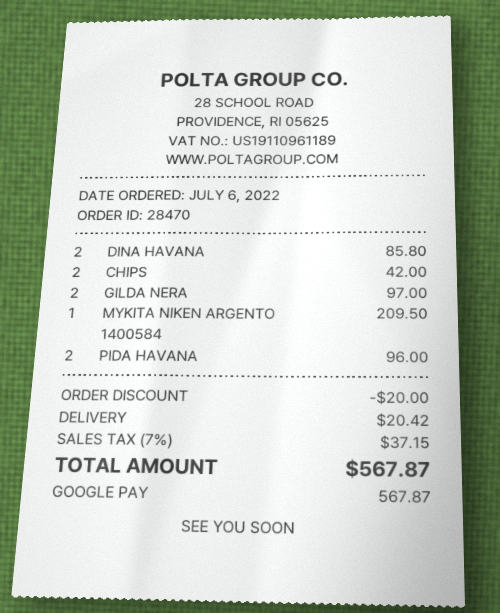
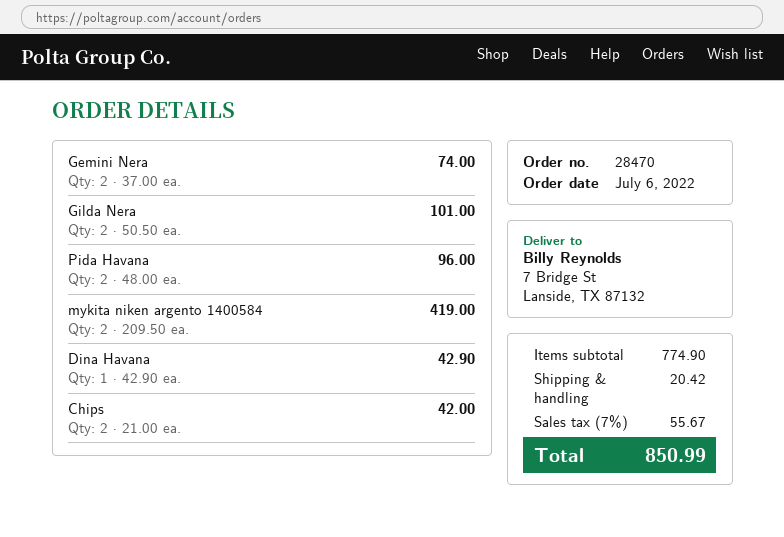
DINA HAVANA: 2 for 85.80 -> 1 for 42.90
GILDA NERA: 2 for 97.00 -> 2 for 101.00
MYKITA NIKEN ARGENTO 1400584: 1 for 209.50 -> 2 for 419.00
Gemini Nera: none -> 2 for 74.00
discount: 20.00 -> none
tax: 7% = 37.15 -> 7% = 55.67
total: 567.87 -> 850.99

